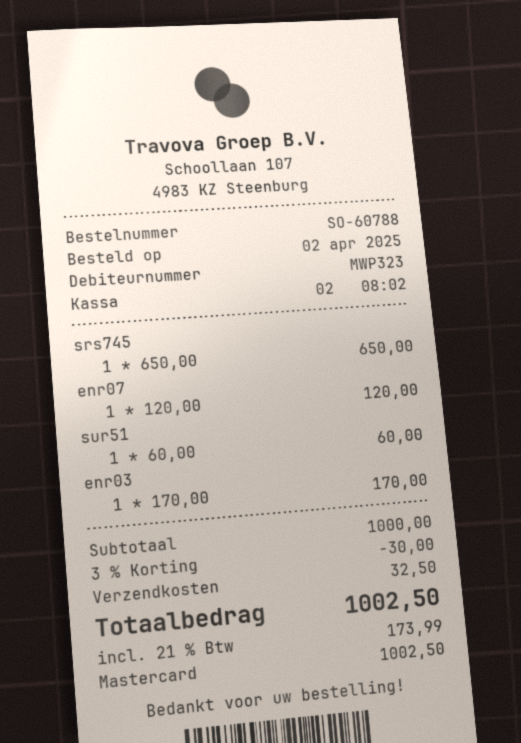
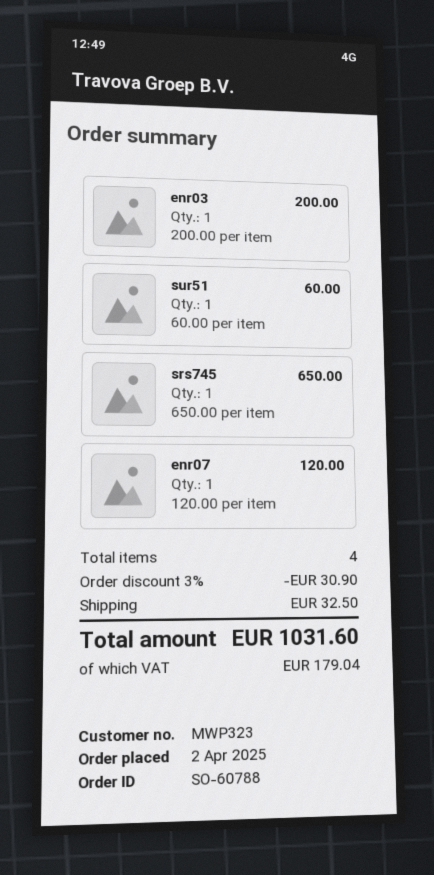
enr03: 1 x 170.00 = 170.00 -> 1 x 200.00 = 200.00
discount: 3% = 30.00 -> 3% = 30.90
tax: 173.99 -> 179.04
total: 1002.50 -> 1031.60

